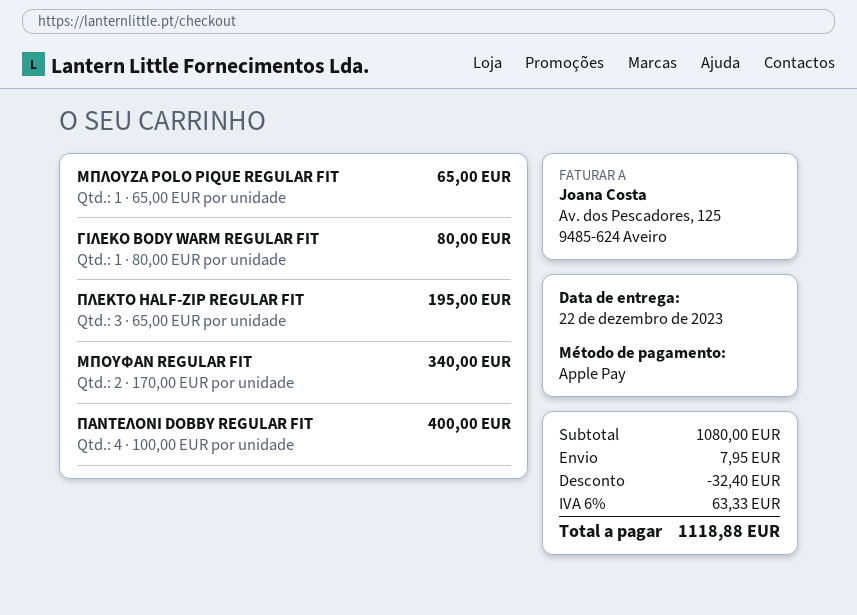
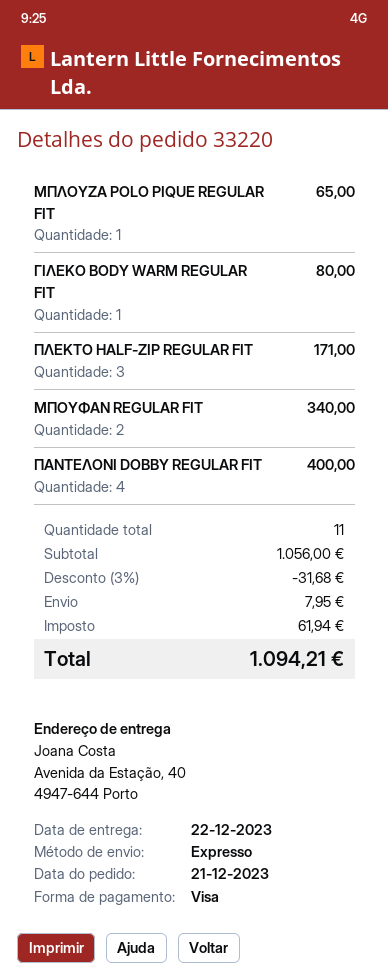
payment method: Apple Pay -> Visa
ΠΛΕΚΤΟ HALF-ZIP REGULAR FIT: 3 for 195.00 -> 3 for 171.00
subtotal: 1080.00 -> 1056.00
discount: 32.40 -> 31.68
tax: 63.33 -> 61.94
total: 1118.88 -> 1094.21

